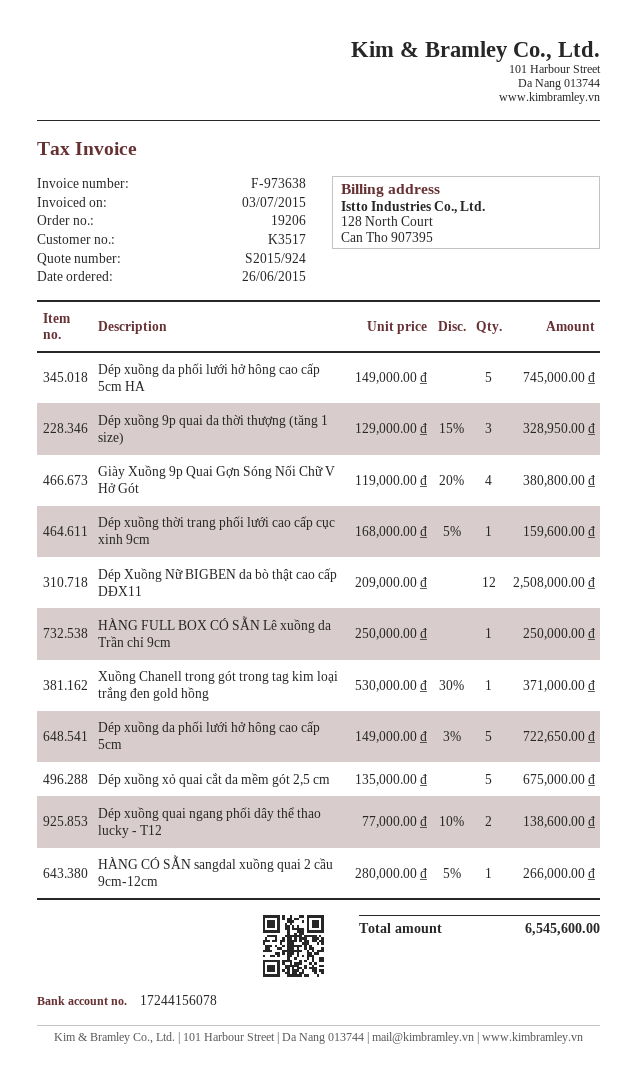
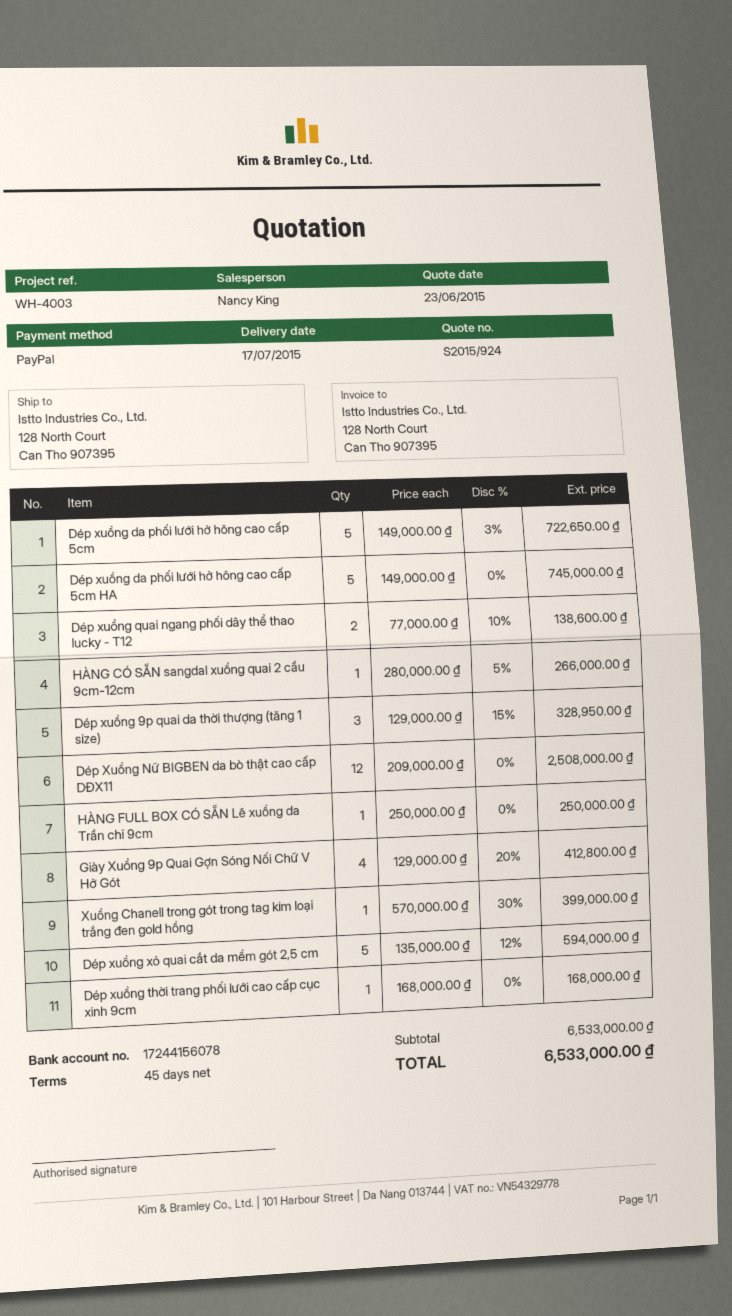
Giày Xuồng 9p Quai Gợn Sóng Nối Chữ V Hở Gót: 4 x 119000.00 - 20% = 380800.00 -> 4 x 129000.00 - 20% = 412800.00
Dép xuồng thời trang phối lưới cao cấp cục xinh 9cm: 1 x 168000.00 - 5% = 159600.00 -> 1 x 168000.00 = 168000.00
Xuồng Chanell trong gót trong tag kim loại trắng đen gold hồng: 1 x 530000.00 - 30% = 371000.00 -> 1 x 570000.00 - 30% = 399000.00
Dép xuồng xỏ quai cắt da mềm gót 2,5 cm: 5 x 135000.00 = 675000.00 -> 5 x 135000.00 - 12% = 594000.00
total: 6545600.00 -> 6533000.00

